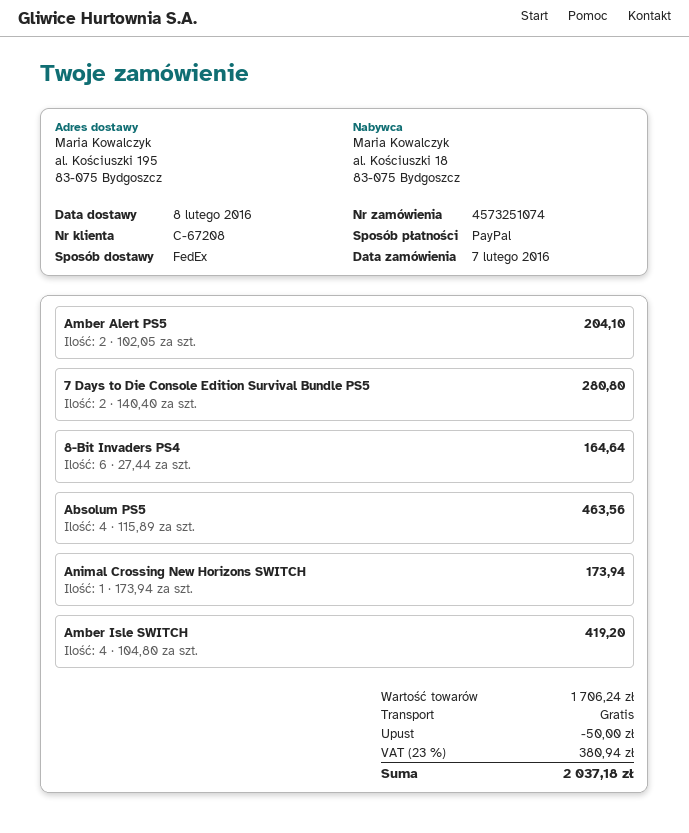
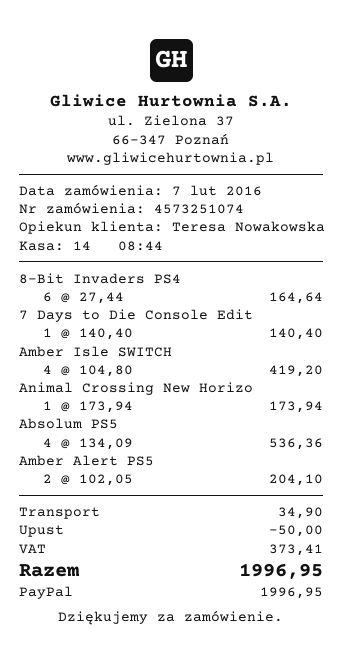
7 Days to Die Console Edition Survival Bundle PS5: 2 x 140.40 = 280.80 -> 1 x 140.40 = 140.40
Absolum PS5: 4 x 115.89 = 463.56 -> 4 x 134.09 = 536.36
shipping: 0.00 -> 34.90
tax: 380.94 -> 373.41
total: 2037.18 -> 1996.95

